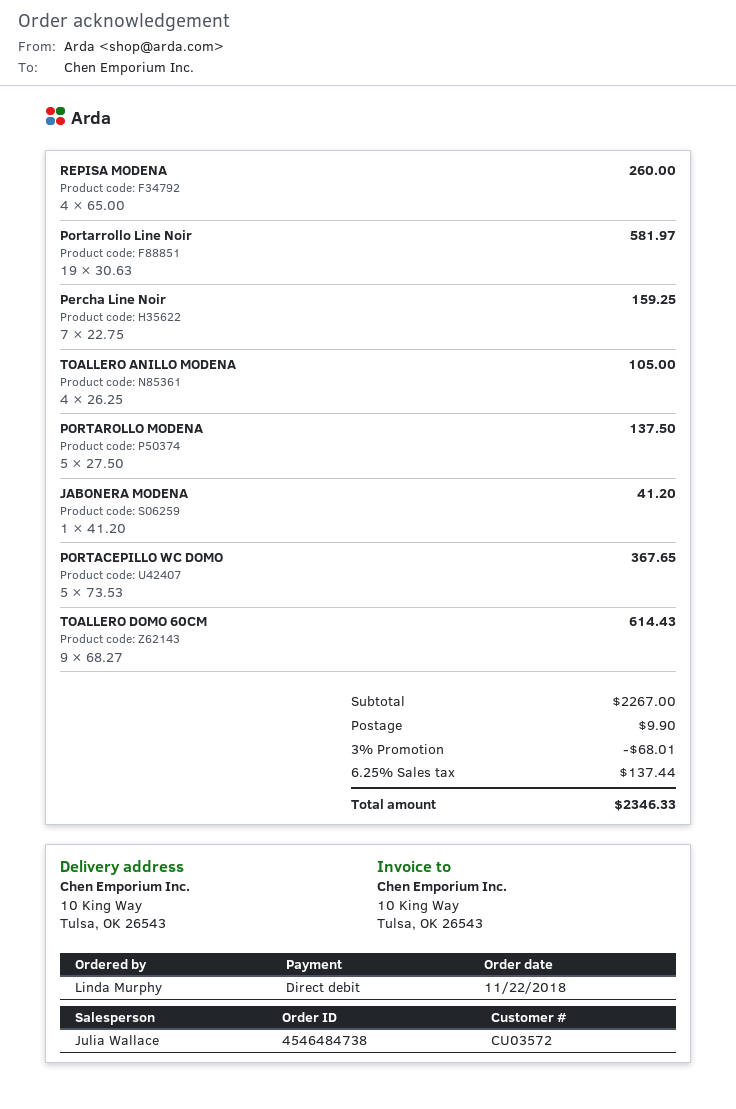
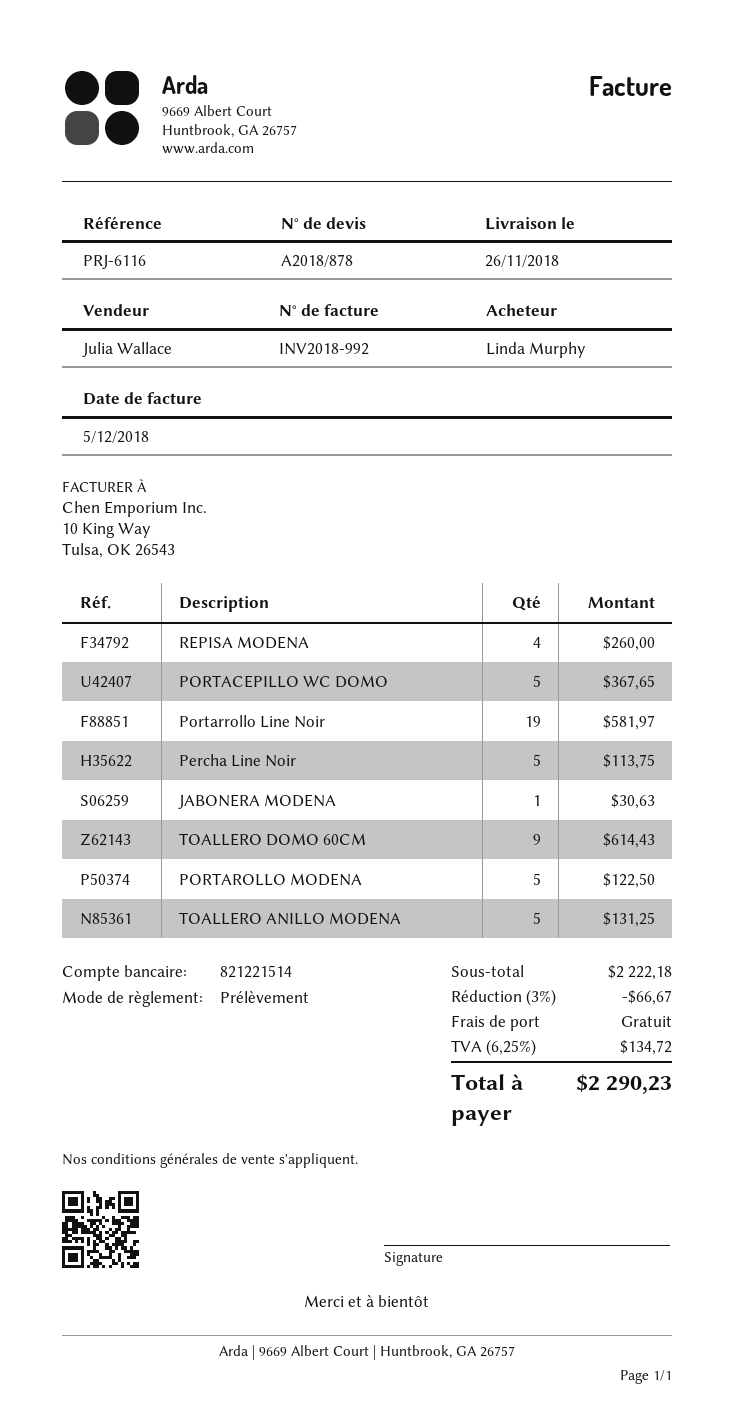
Percha Line Noir: 7 for 159.25 -> 5 for 113.75
TOALLERO ANILLO MODENA: 4 for 105.00 -> 5 for 131.25
PORTAROLLO MODENA: 5 for 137.50 -> 5 for 122.50
JABONERA MODENA: 1 for 41.20 -> 1 for 30.63
subtotal: 2267.00 -> 2222.18
discount: 3% = 68.01 -> 3% = 66.67
shipping: 9.90 -> 0.00
tax: 6.25% = 137.44 -> 6.25% = 134.72
total: 2346.33 -> 2290.23

